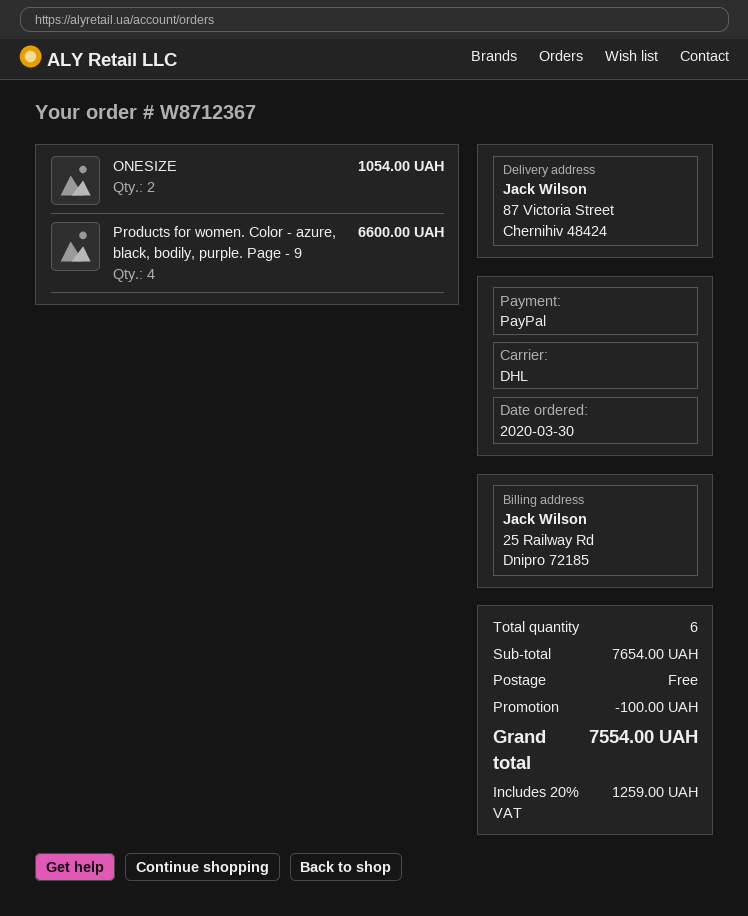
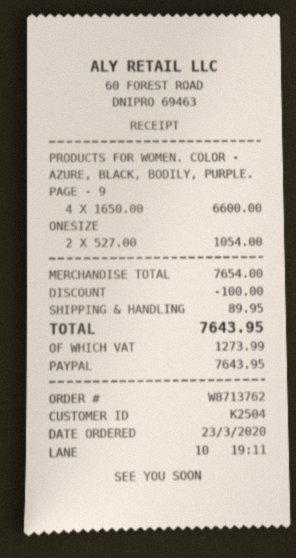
order number: W8712367 -> W8713762
order date: 2020-03-30 -> 2020-03-23
shipping: 0.00 -> 89.95
tax: 1259.00 -> 1273.99
total: 7554.00 -> 7643.95

